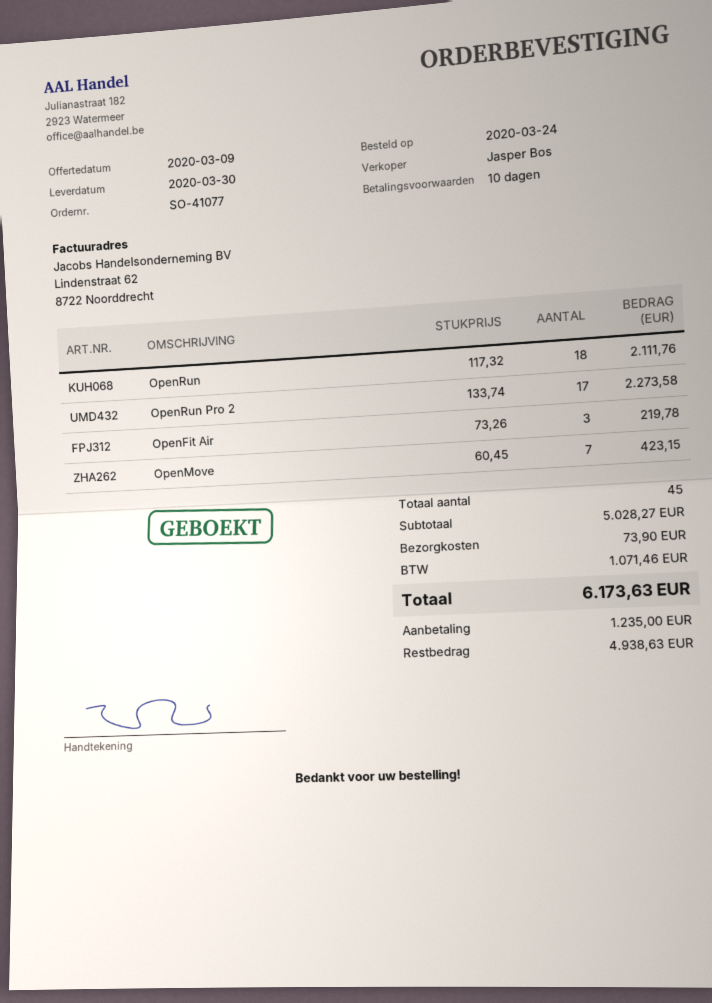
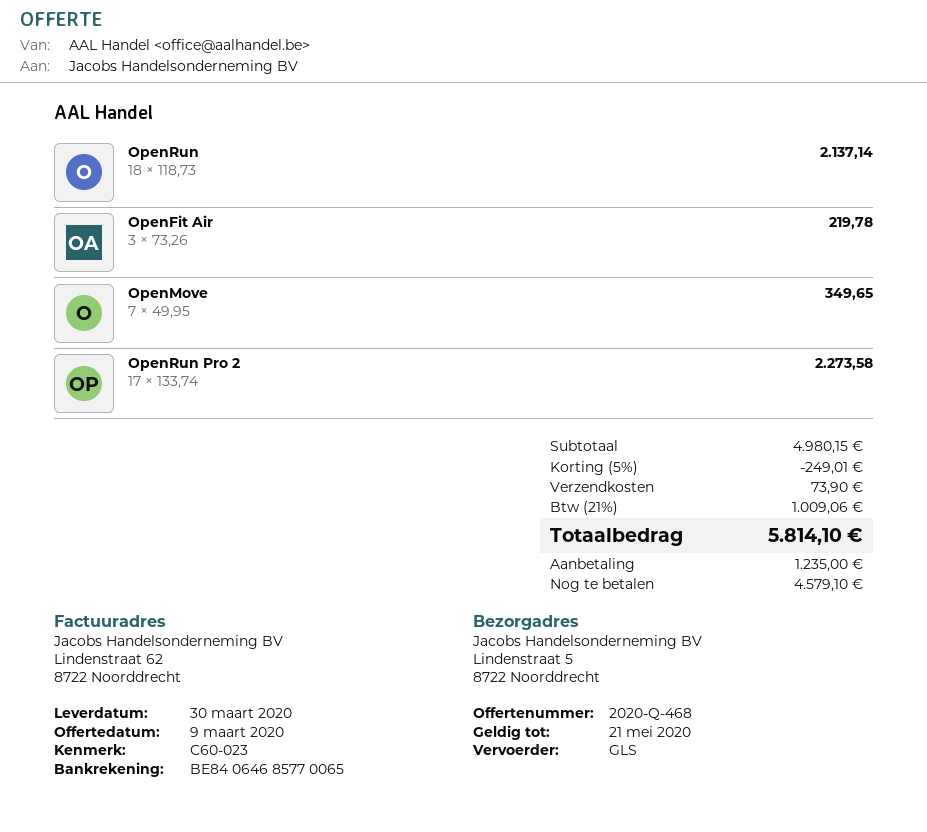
OpenRun: 18 x 117.32 = 2111.76 -> 18 x 118.73 = 2137.14
OpenMove: 7 x 60.45 = 423.15 -> 7 x 49.95 = 349.65
subtotal: 5028.27 -> 4980.15
discount: none -> 5% = 249.01
tax: 1071.46 -> 1009.06
total: 6173.63 -> 5814.10
balance: 4938.63 -> 4579.10

